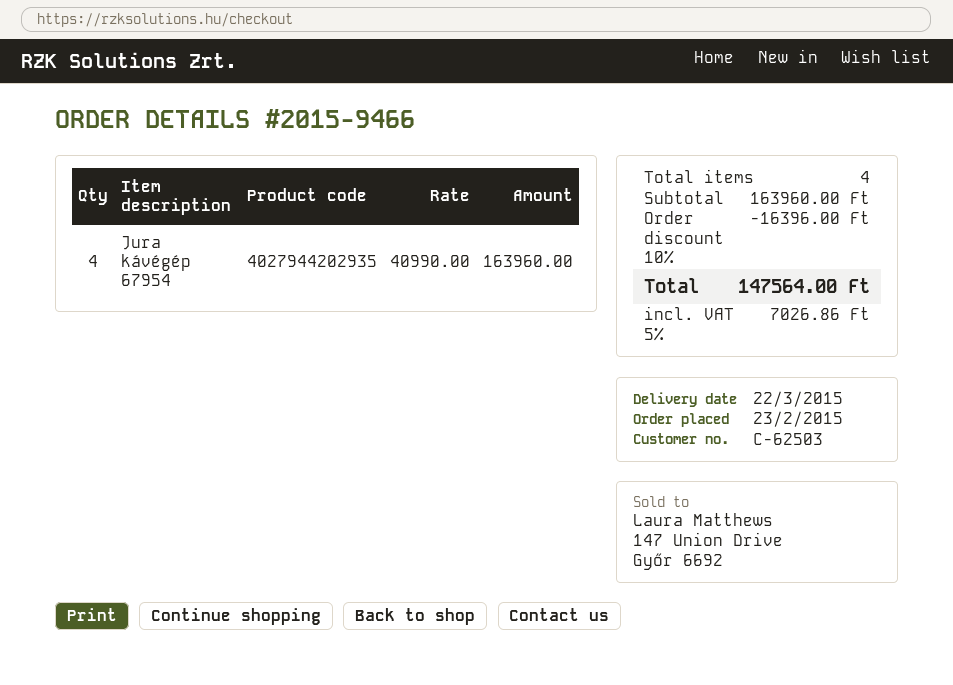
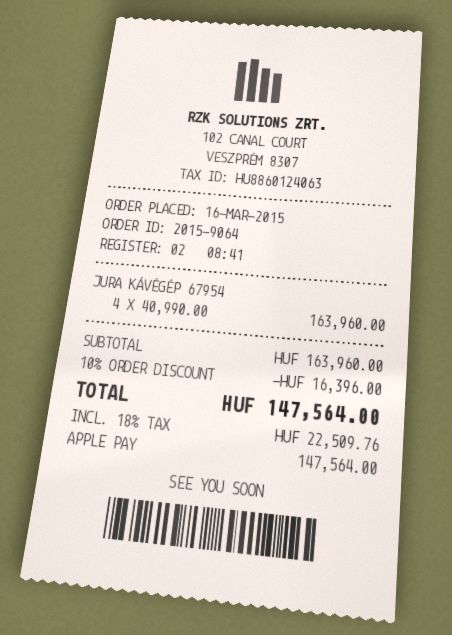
order number: 2015-9466 -> 2015-9064
order date: 2015-02-23 -> 2015-03-16
tax: 5% = 7026.86 -> 18% = 22509.76

